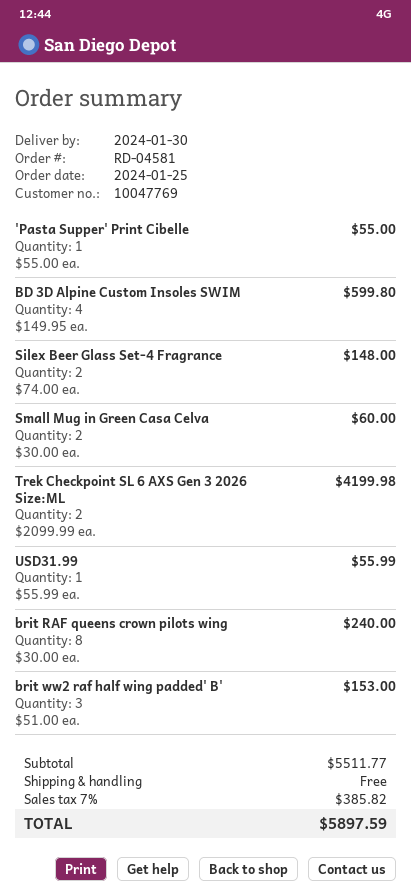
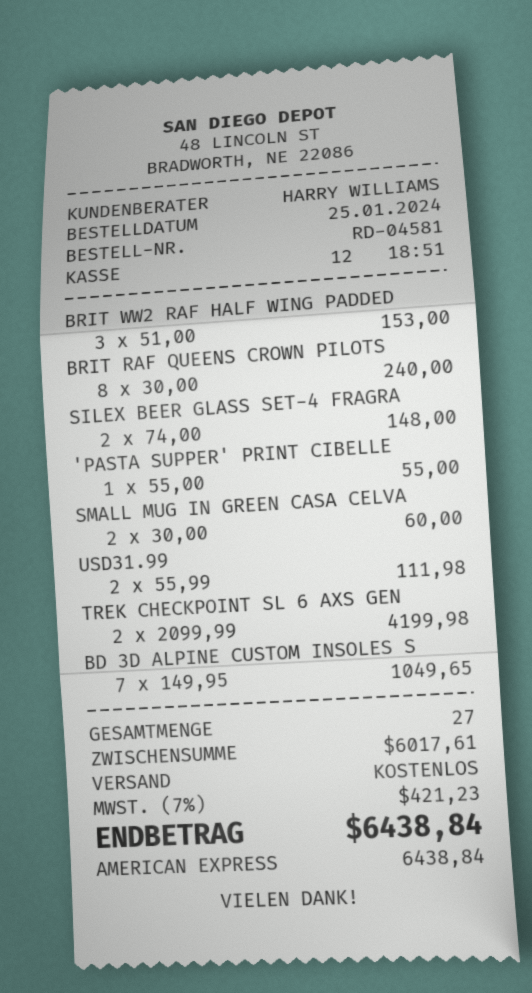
BD 3D Alpine Custom Insoles SWIM: 4 x 149.95 = 599.80 -> 7 x 149.95 = 1049.65
USD31.99: 1 x 55.99 = 55.99 -> 2 x 55.99 = 111.98
subtotal: 5511.77 -> 6017.61
tax: 7% = 385.82 -> 7% = 421.23
total: 5897.59 -> 6438.84

